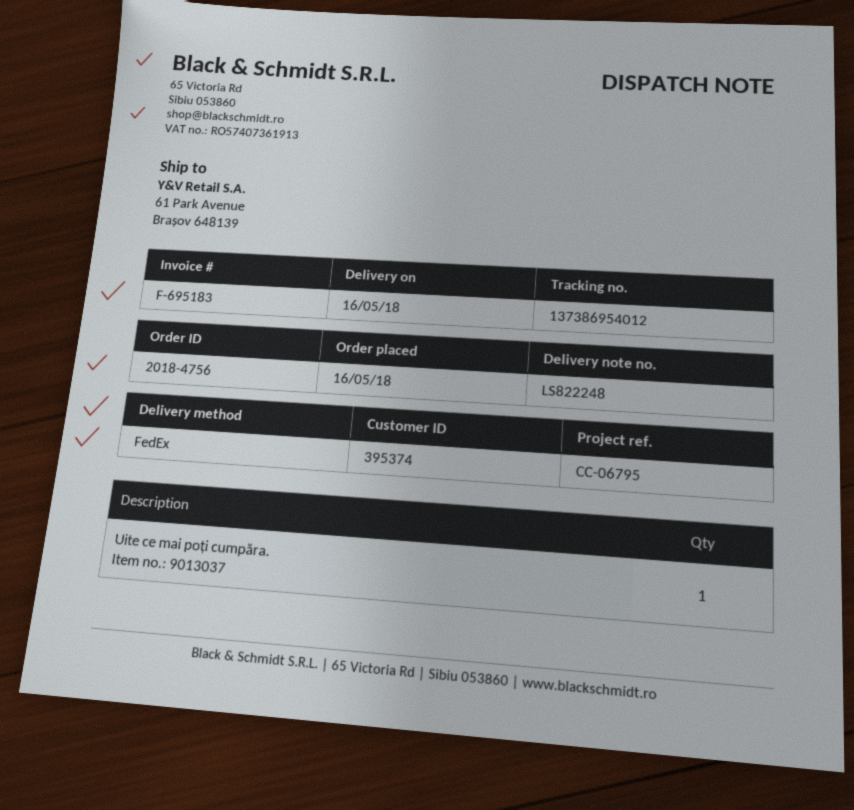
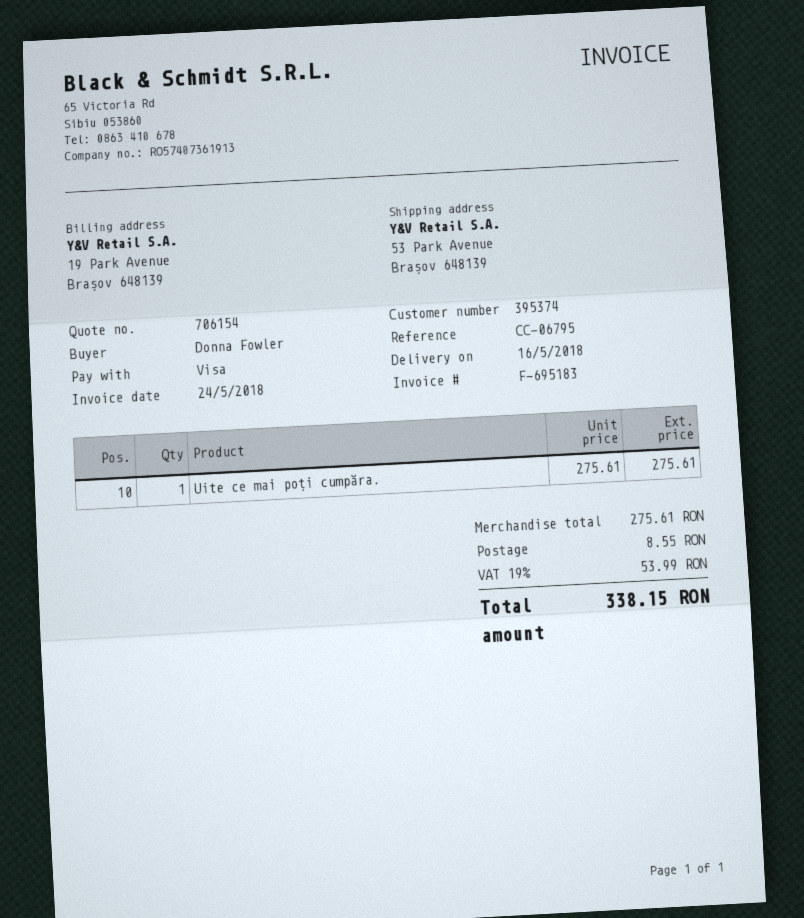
ship to: 61 Park Avenue, Brașov 648139 -> 53 Park Avenue, Brașov 648139

